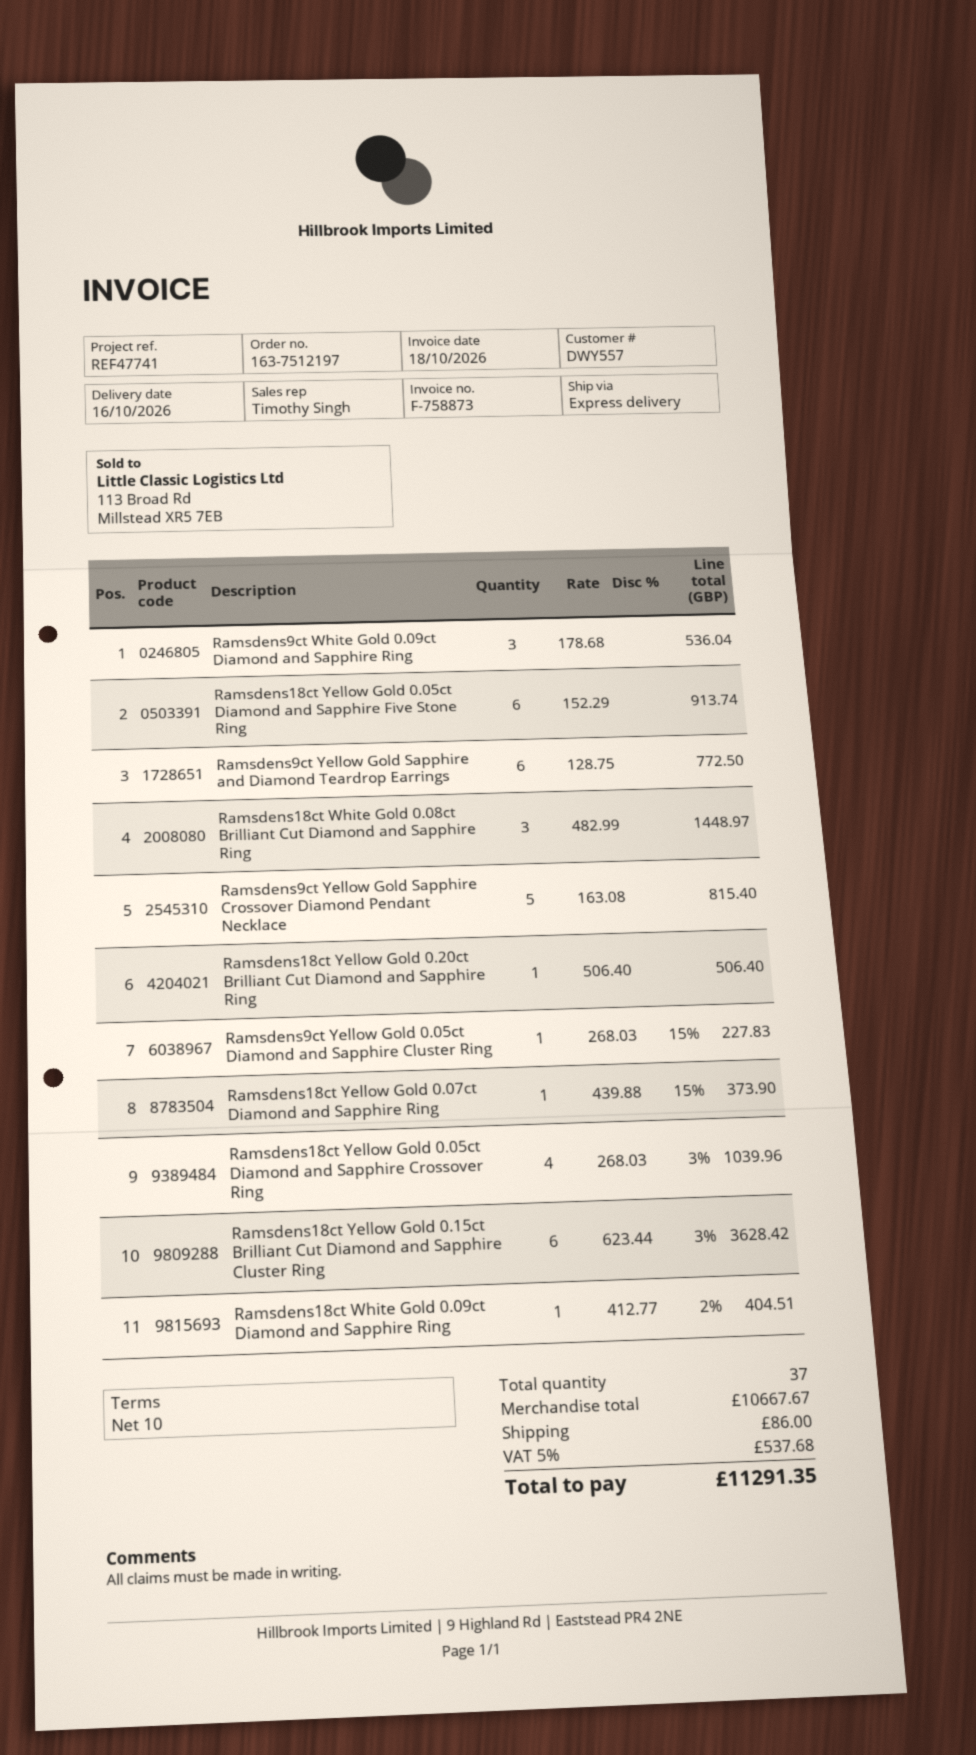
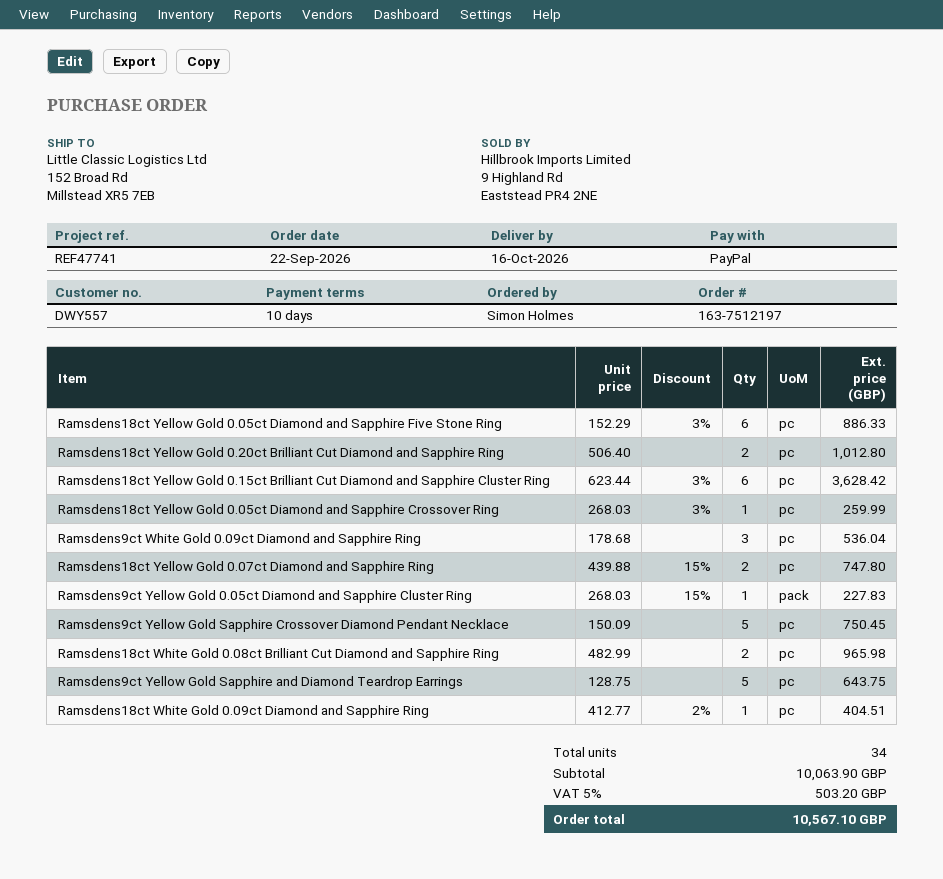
Ramsdens18ct Yellow Gold 0.05ct Diamond and Sapphire Five Stone Ring: 6 x 152.29 = 913.74 -> 6 x 152.29 - 3% = 886.33
Ramsdens9ct Yellow Gold Sapphire and Diamond Teardrop Earrings: 6 x 128.75 = 772.50 -> 5 x 128.75 = 643.75
Ramsdens18ct White Gold 0.08ct Brilliant Cut Diamond and Sapphire Ring: 3 x 482.99 = 1448.97 -> 2 x 482.99 = 965.98
Ramsdens9ct Yellow Gold Sapphire Crossover Diamond Pendant Necklace: 5 x 163.08 = 815.40 -> 5 x 150.09 = 750.45
Ramsdens18ct Yellow Gold 0.20ct Brilliant Cut Diamond and Sapphire Ring: 1 x 506.40 = 506.40 -> 2 x 506.40 = 1012.80
Ramsdens18ct Yellow Gold 0.07ct Diamond and Sapphire Ring: 1 x 439.88 - 15% = 373.90 -> 2 x 439.88 - 15% = 747.80
Ramsdens18ct Yellow Gold 0.05ct Diamond and Sapphire Crossover Ring: 4 x 268.03 - 3% = 1039.96 -> 1 x 268.03 - 3% = 259.99
total quantity: 37 -> 34
subtotal: 10667.67 -> 10063.90
shipping: 86.00 -> none
tax: 5% = 537.68 -> 5% = 503.20
total: 11291.35 -> 10567.10

